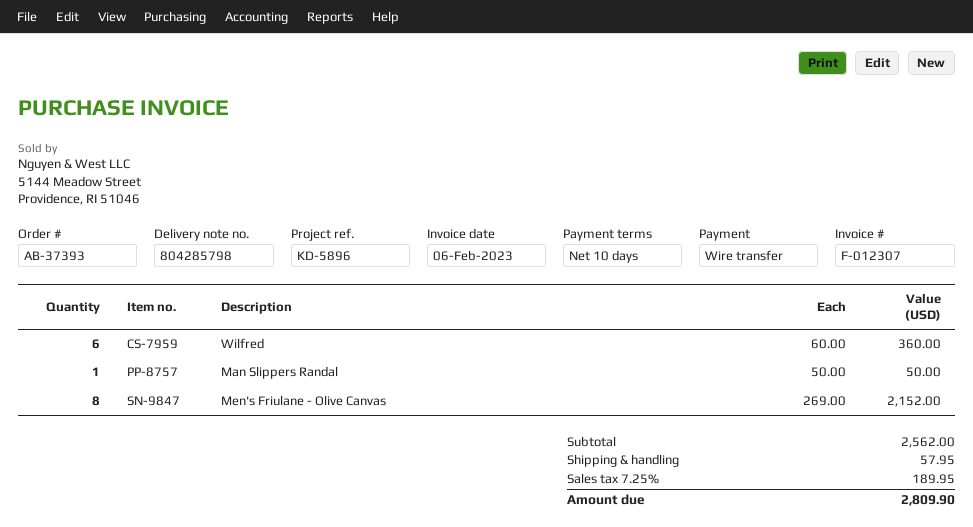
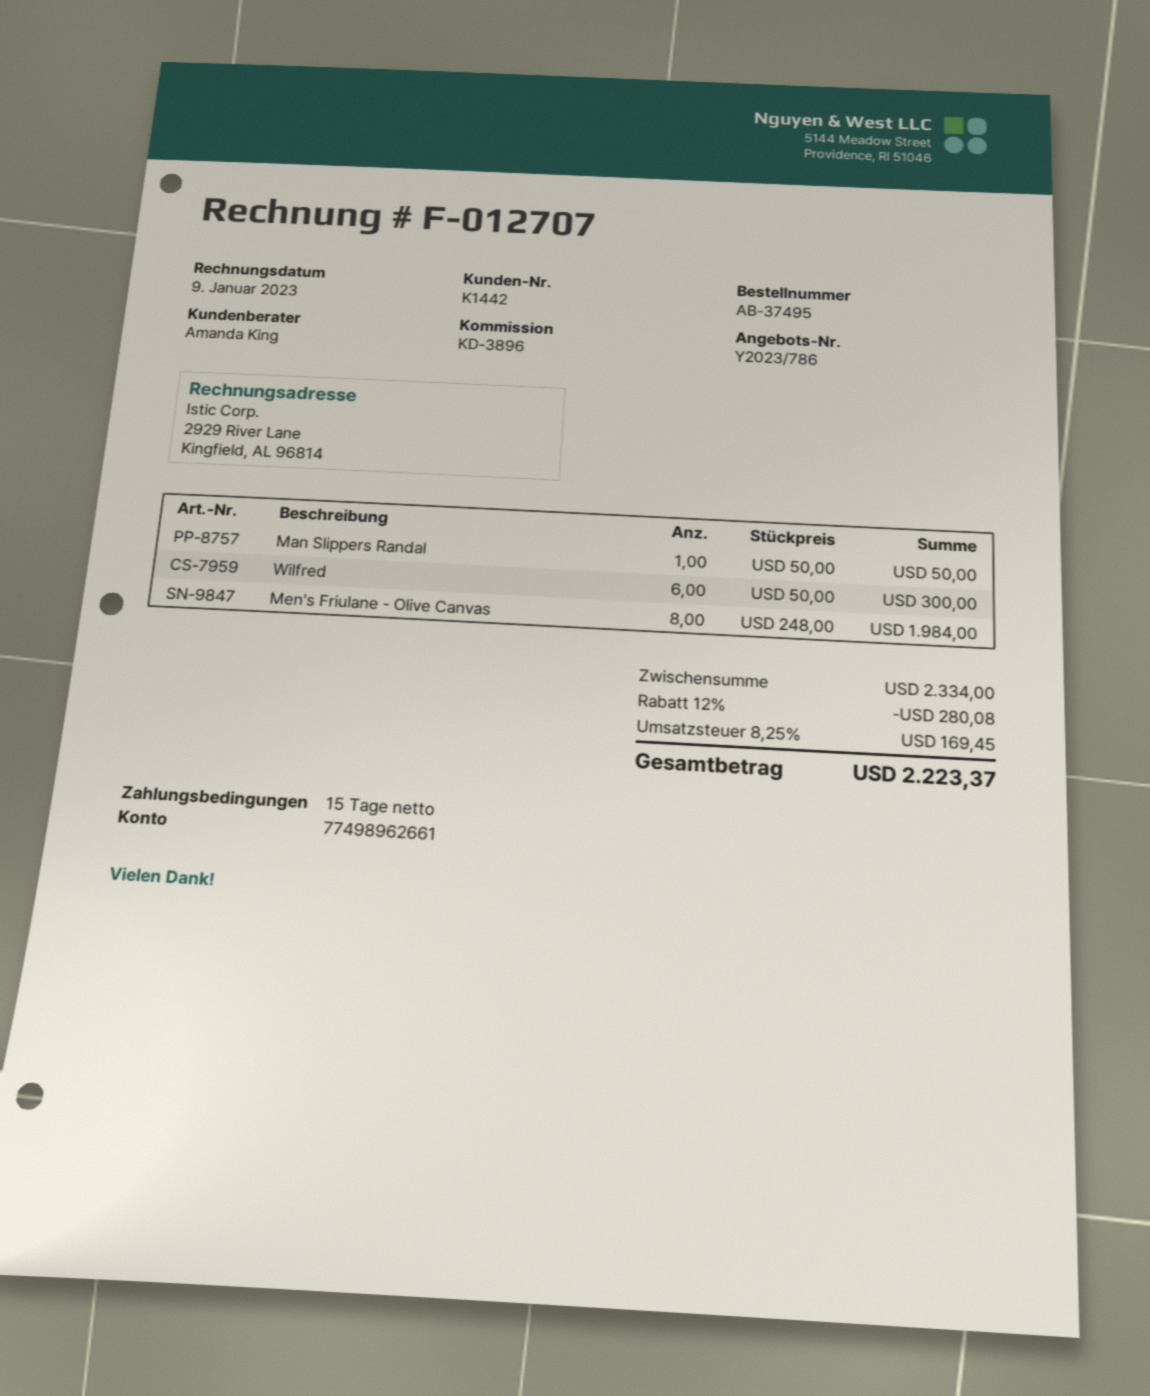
order number: AB-37393 -> AB-37495
invoice number: F-012307 -> F-012707
invoice date: 2023-02-06 -> 2023-01-09
payment terms: 10 days -> 15 days
reference: KD-5896 -> KD-3896
Wilfred: 6 x 60.00 = 360.00 -> 6 x 50.00 = 300.00
Men's Friulane - Olive Canvas: 8 x 269.00 = 2152.00 -> 8 x 248.00 = 1984.00
subtotal: 2562.00 -> 2334.00
discount: none -> 12% = 280.08
shipping: 57.95 -> none
tax: 7.25% = 189.95 -> 8.25% = 169.45
total: 2809.90 -> 2223.37

